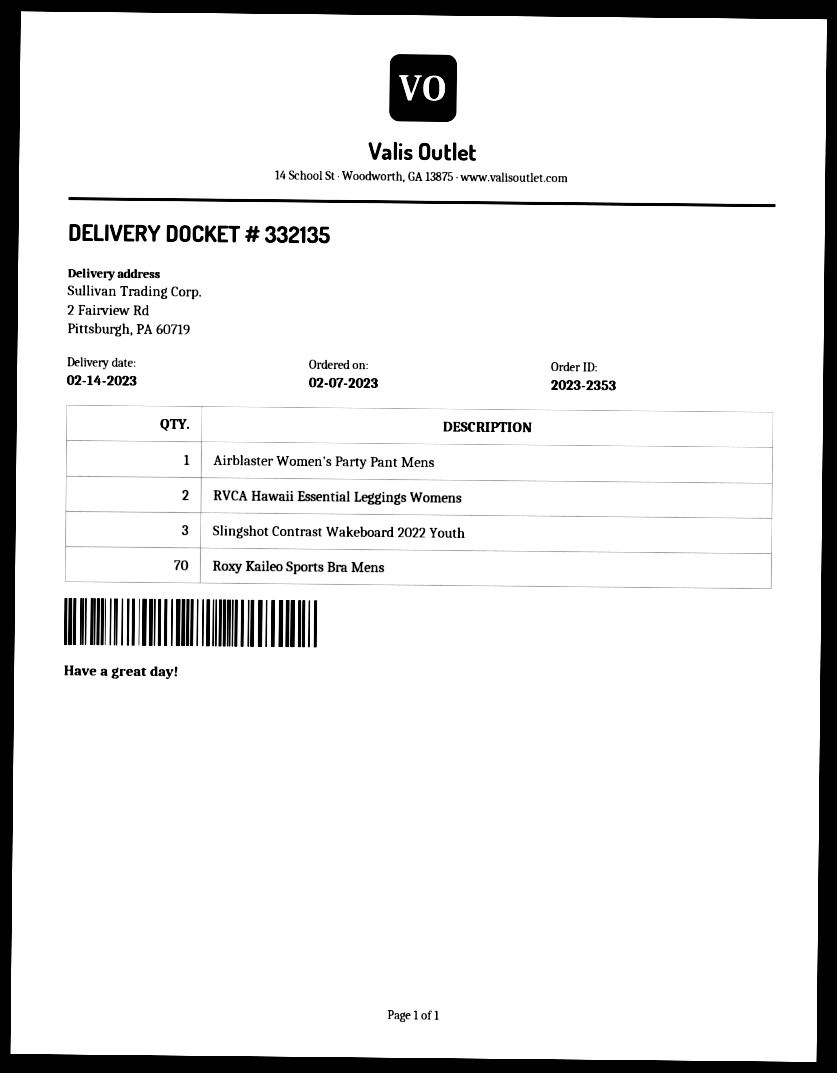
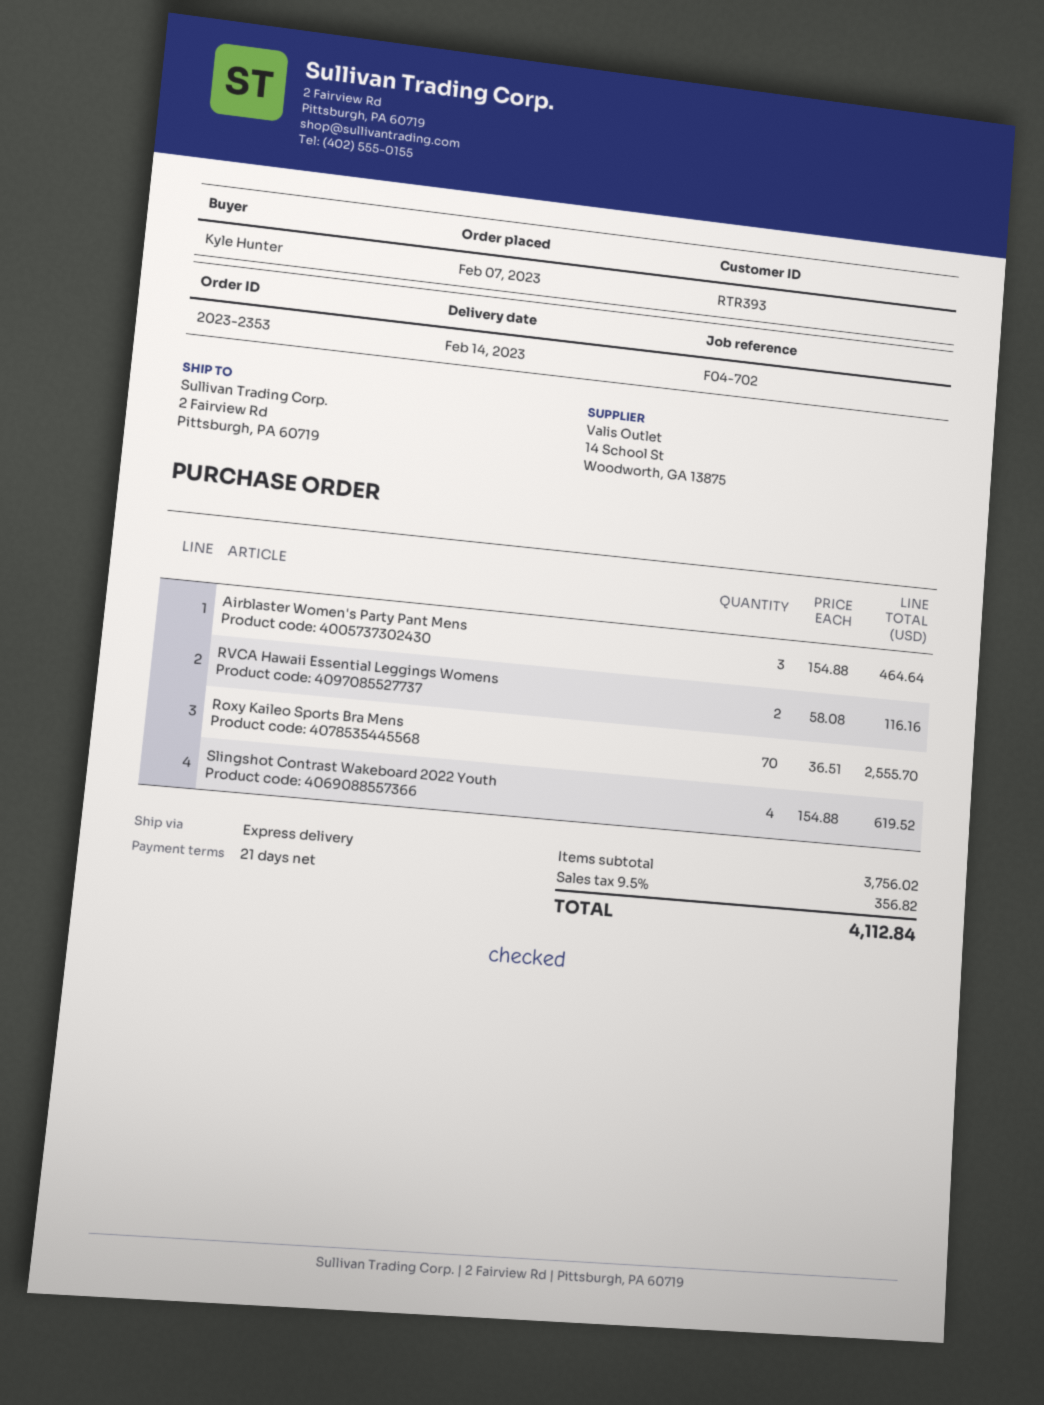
Airblaster Women's Party Pant Mens: 1 -> 3
Slingshot Contrast Wakeboard 2022 Youth: 3 -> 4

